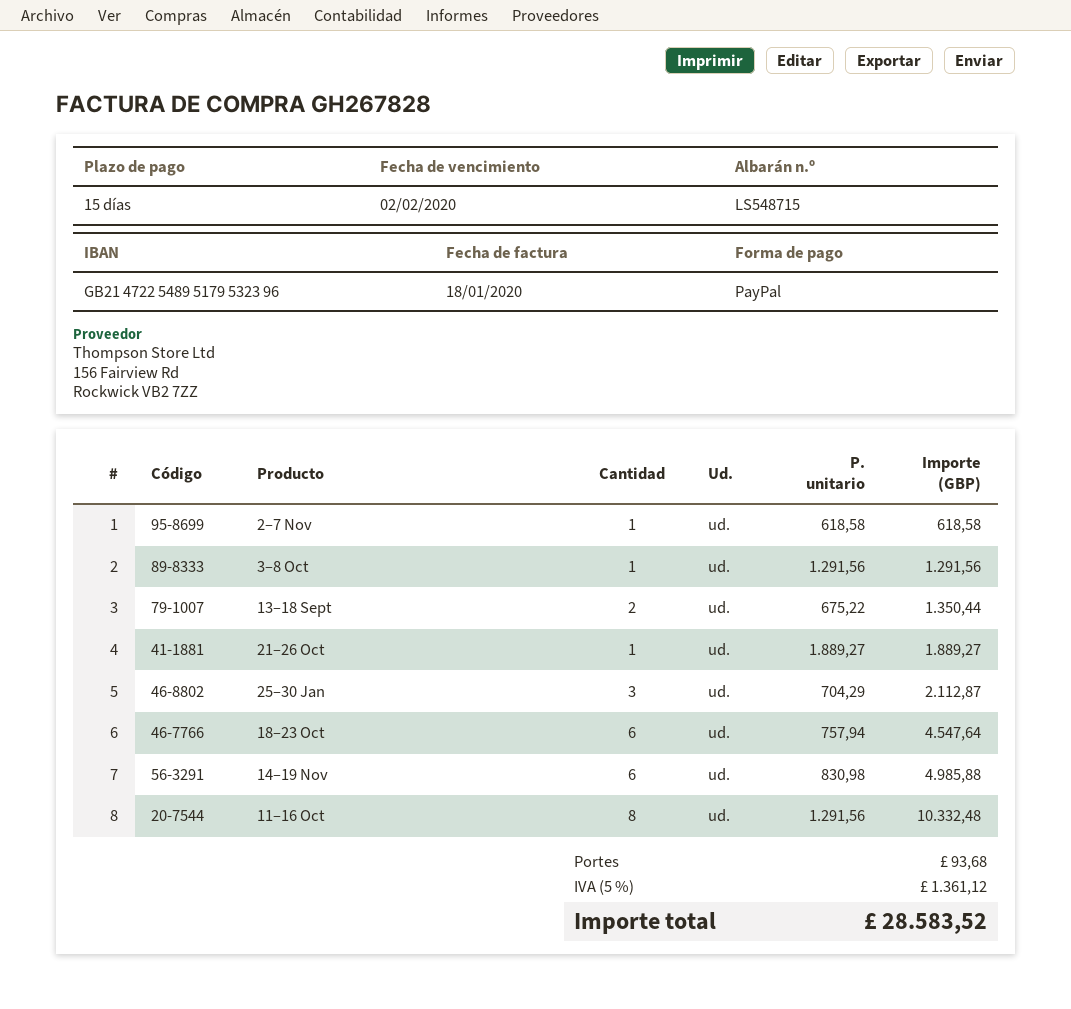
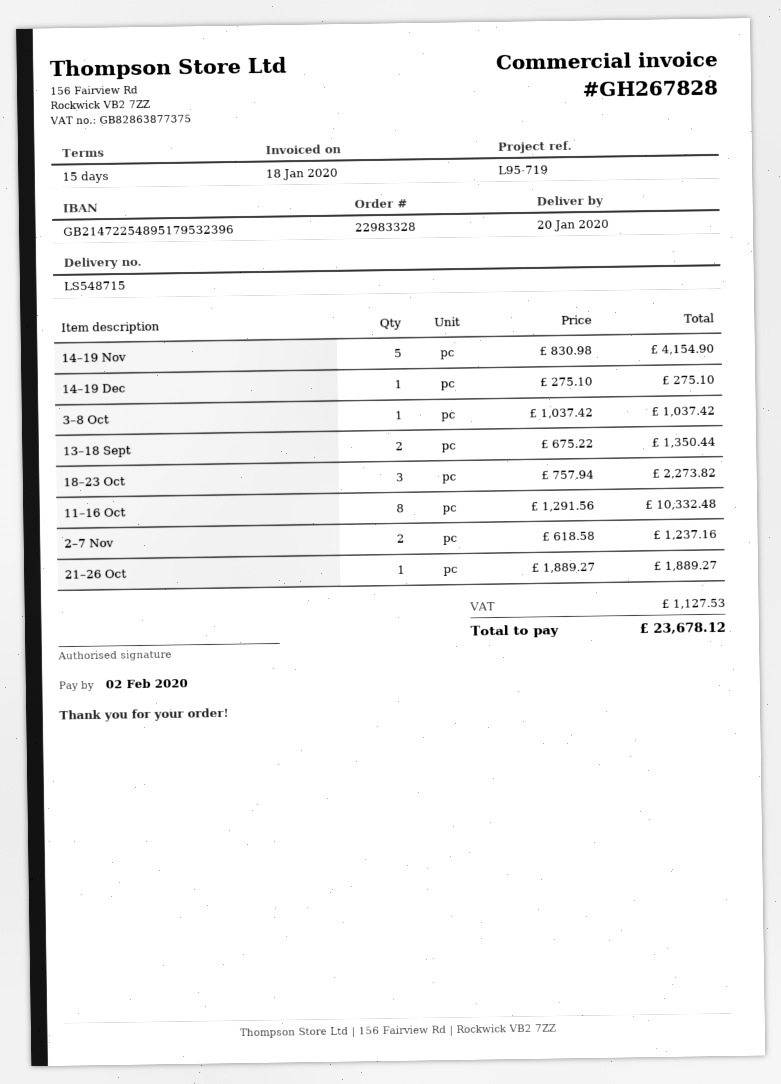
2–7 Nov: 1 x 618.58 = 618.58 -> 2 x 618.58 = 1237.16
3–8 Oct: 1 x 1291.56 = 1291.56 -> 1 x 1037.42 = 1037.42
25–30 Jan: 3 x 704.29 = 2112.87 -> none
18–23 Oct: 6 x 757.94 = 4547.64 -> 3 x 757.94 = 2273.82
14–19 Nov: 6 x 830.98 = 4985.88 -> 5 x 830.98 = 4154.90
14–19 Dec: none -> 1 x 275.10 = 275.10
shipping: 93.68 -> none
tax: 1361.12 -> 1127.53
total: 28583.52 -> 23678.12

